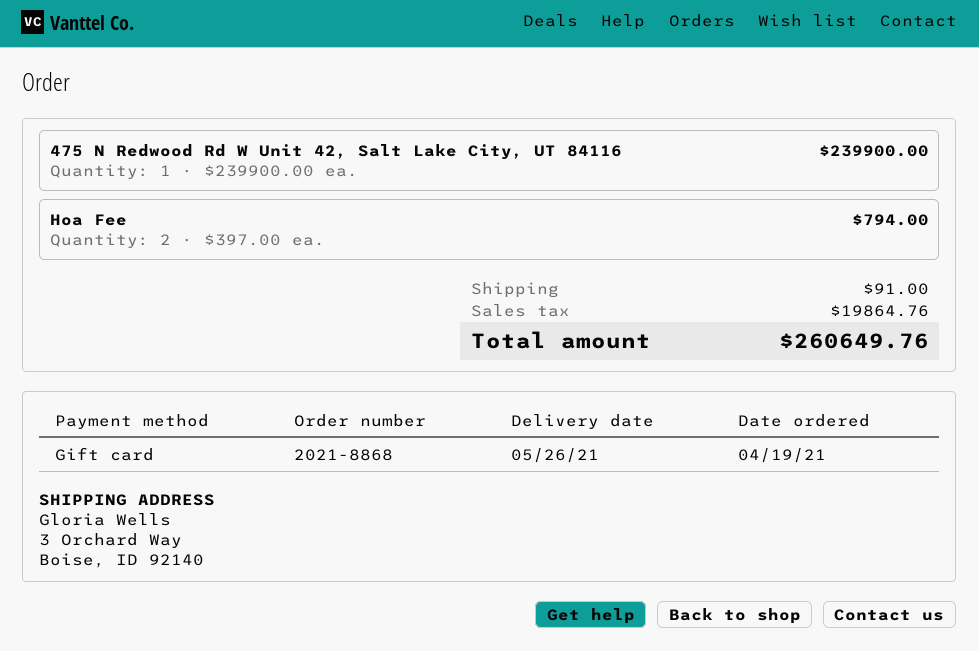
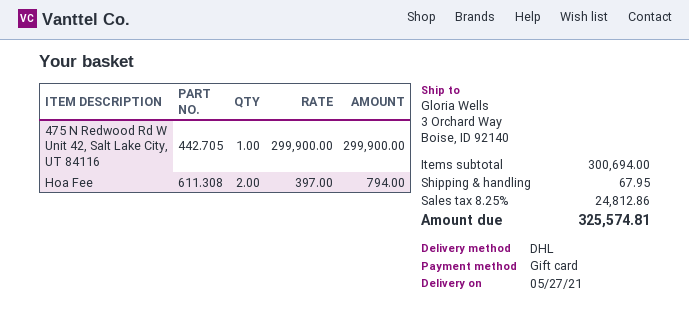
delivery date: 2021-05-26 -> 2021-05-27
475 N Redwood Rd W Unit 42, Salt Lake City, UT 84116: 1 x 239900.00 = 239900.00 -> 1 x 299900.00 = 299900.00
shipping: 91.00 -> 67.95
tax: 19864.76 -> 24812.86
total: 260649.76 -> 325574.81

